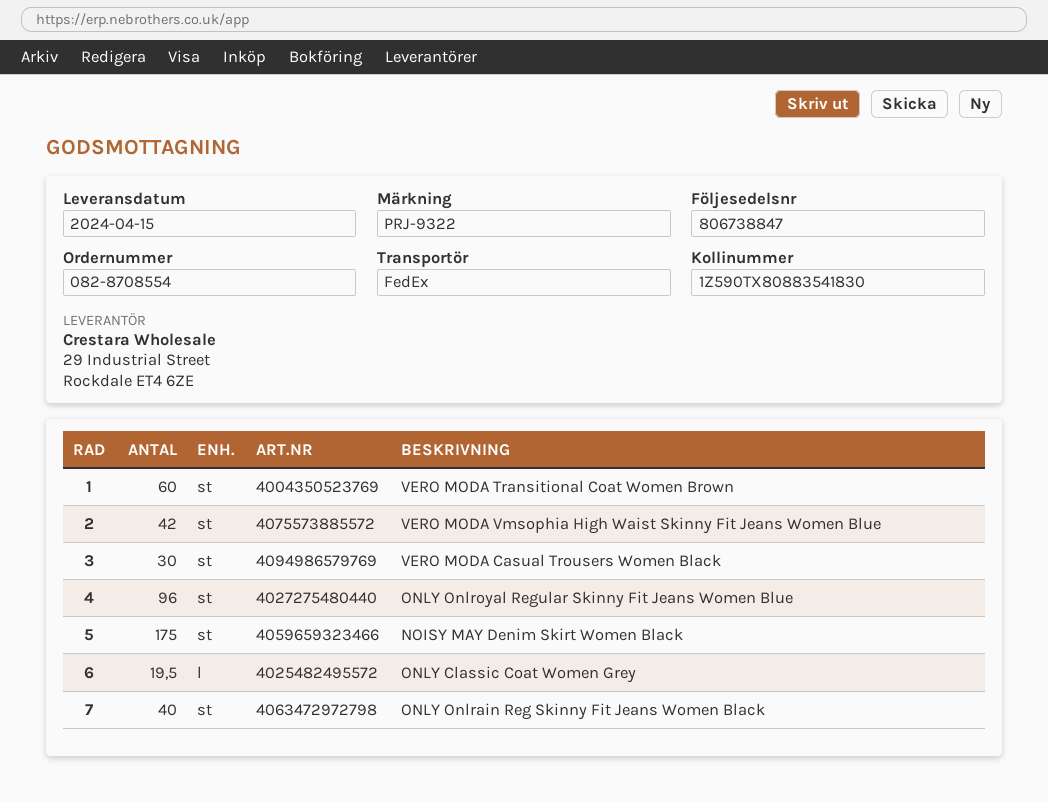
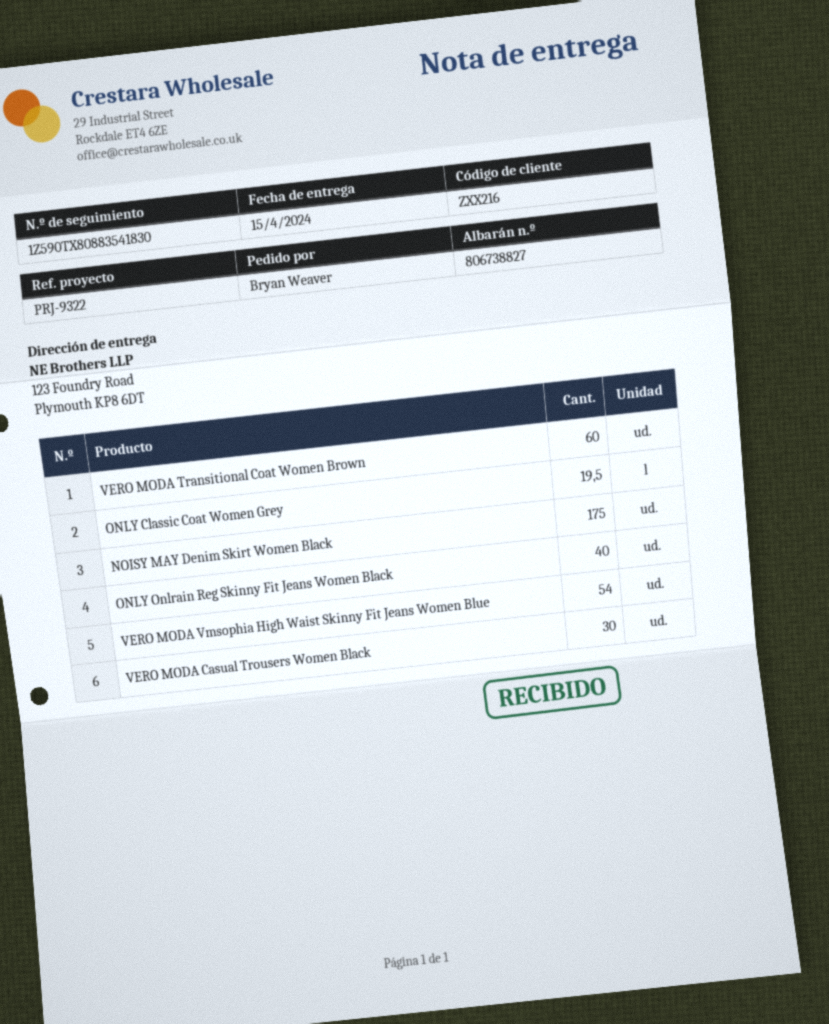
delivery note number: 806738847 -> 806738827
VERO MODA Vmsophia High Waist Skinny Fit Jeans Women Blue: 42 -> 54
ONLY Onlroyal Regular Skinny Fit Jeans Women Blue: 96 -> none

